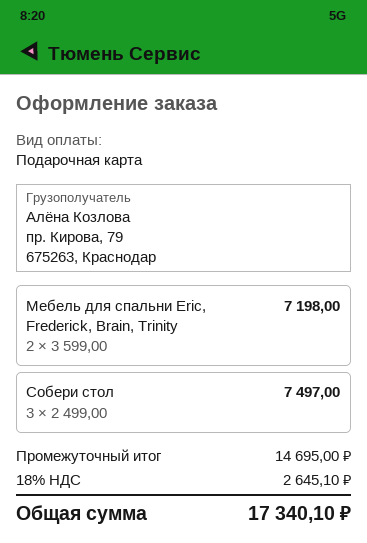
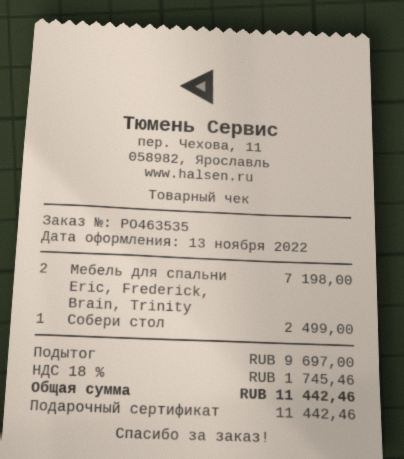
Собери стол: 3 for 7497.00 -> 1 for 2499.00
subtotal: 14695.00 -> 9697.00
tax: 18% = 2645.10 -> 18% = 1745.46
total: 17340.10 -> 11442.46

